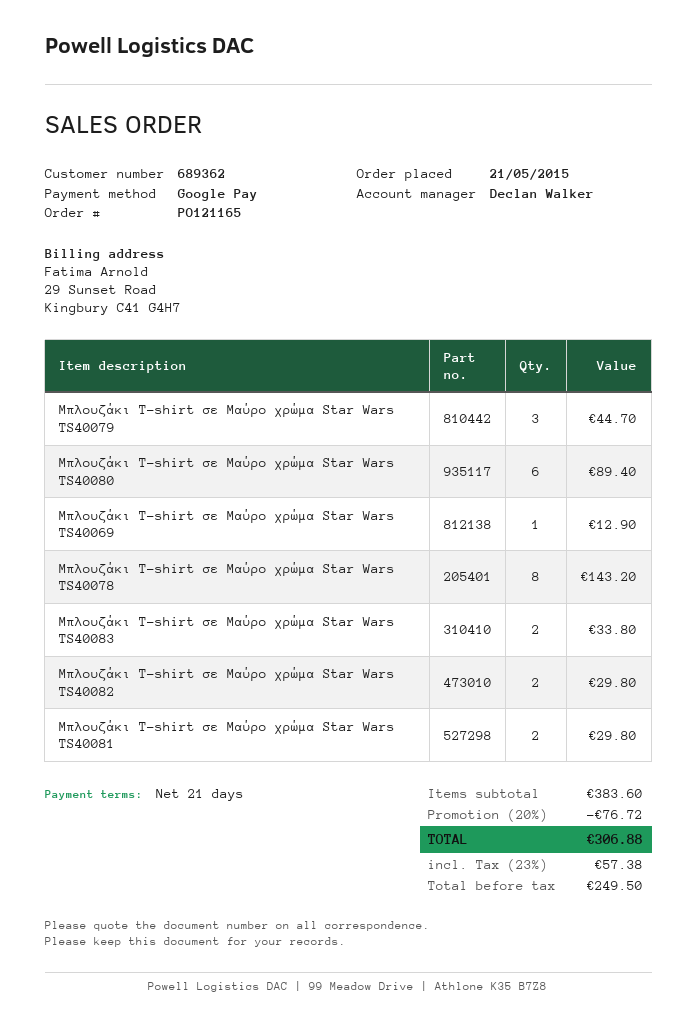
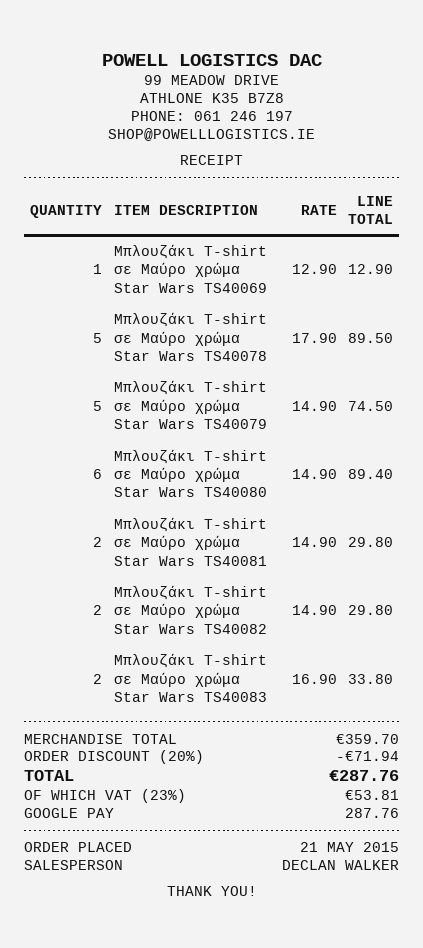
Μπλουζάκι T-shirt σε Μαύρο χρώμα Star Wars TS40079: 3 for 44.70 -> 5 for 74.50
Μπλουζάκι T-shirt σε Μαύρο χρώμα Star Wars TS40078: 8 for 143.20 -> 5 for 89.50
subtotal: 383.60 -> 359.70
discount: 20% = 76.72 -> 20% = 71.94
tax: 23% = 57.38 -> 23% = 53.81
total: 306.88 -> 287.76

